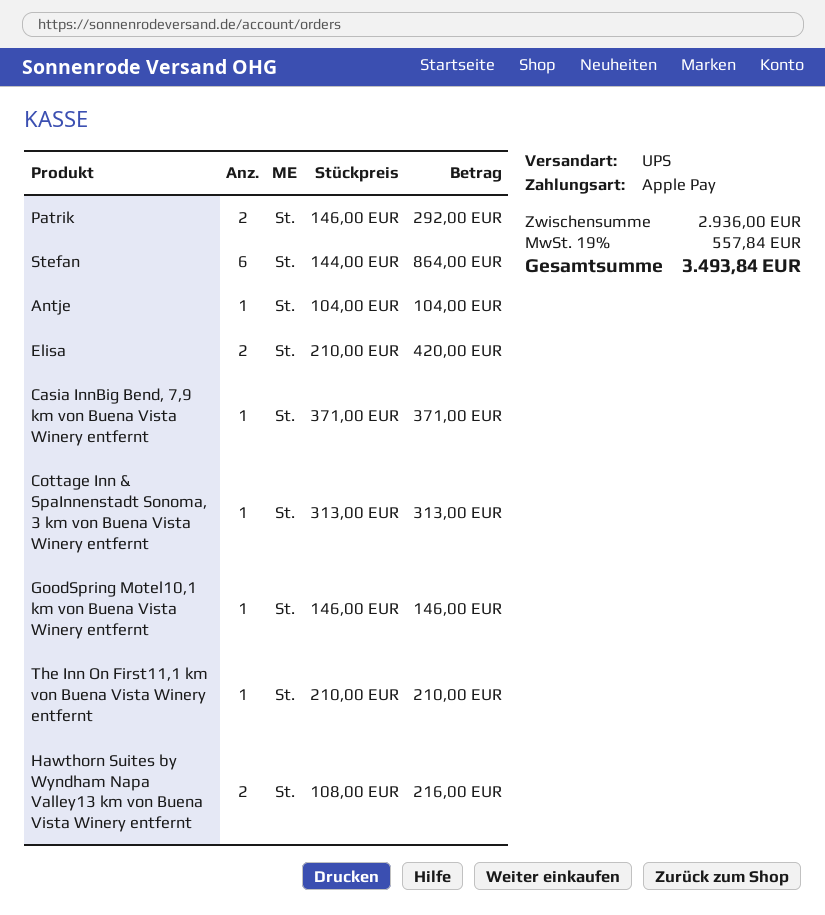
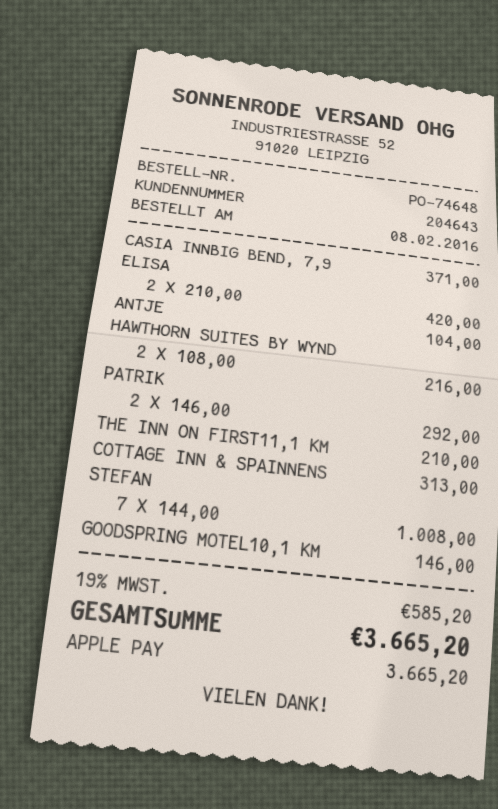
Stefan: 6 x 144.00 = 864.00 -> 7 x 144.00 = 1008.00
tax: 19% = 557.84 -> 19% = 585.20
total: 3493.84 -> 3665.20

